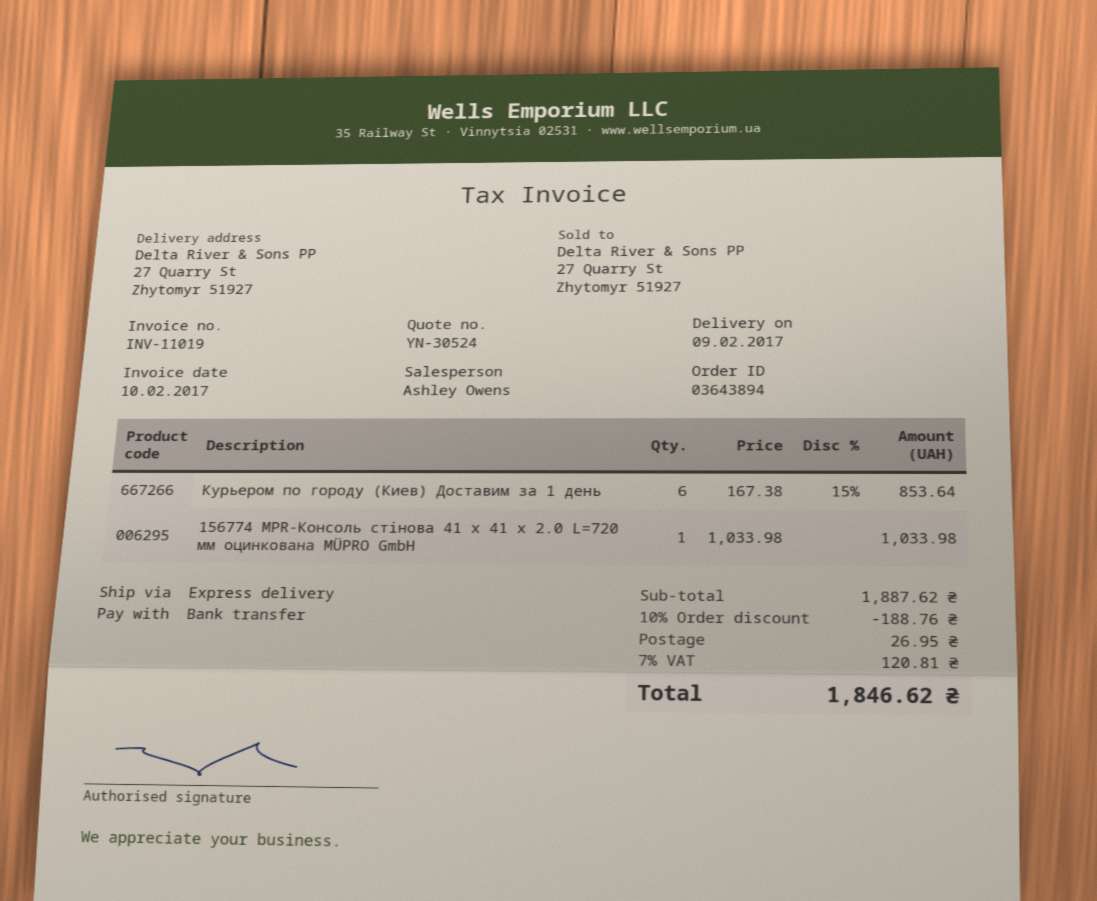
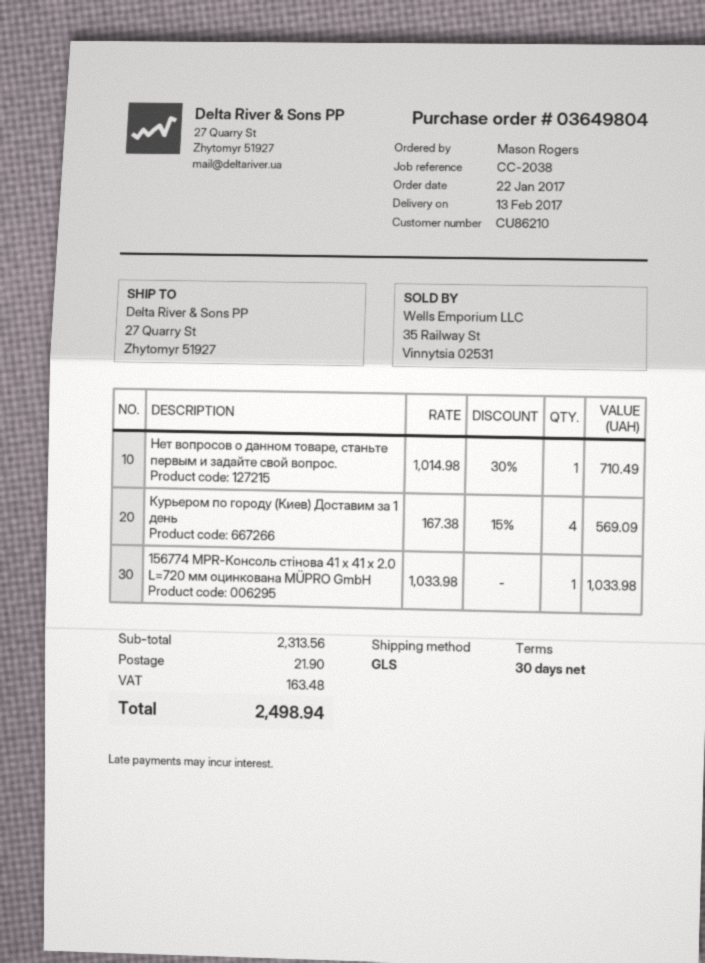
order number: 03643894 -> 03649804
delivery date: 2017-02-09 -> 2017-02-13
shipping method: express -> GLS
Курьером по городу (Киев) Доставим за 1 день: 6 x 167.38 - 15% = 853.64 -> 4 x 167.38 - 15% = 569.09
Нет вопросов о данном товаре, станьте первым и задайте свой вопрос.: none -> 1 x 1014.98 - 30% = 710.49
subtotal: 1887.62 -> 2313.56
discount: 10% = 188.76 -> none
shipping: 26.95 -> 21.90
tax: 120.81 -> 163.48
total: 1846.62 -> 2498.94

